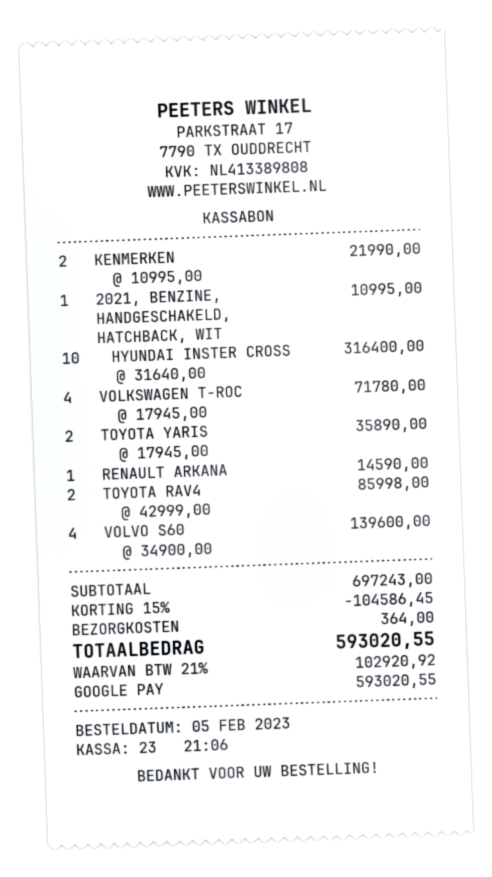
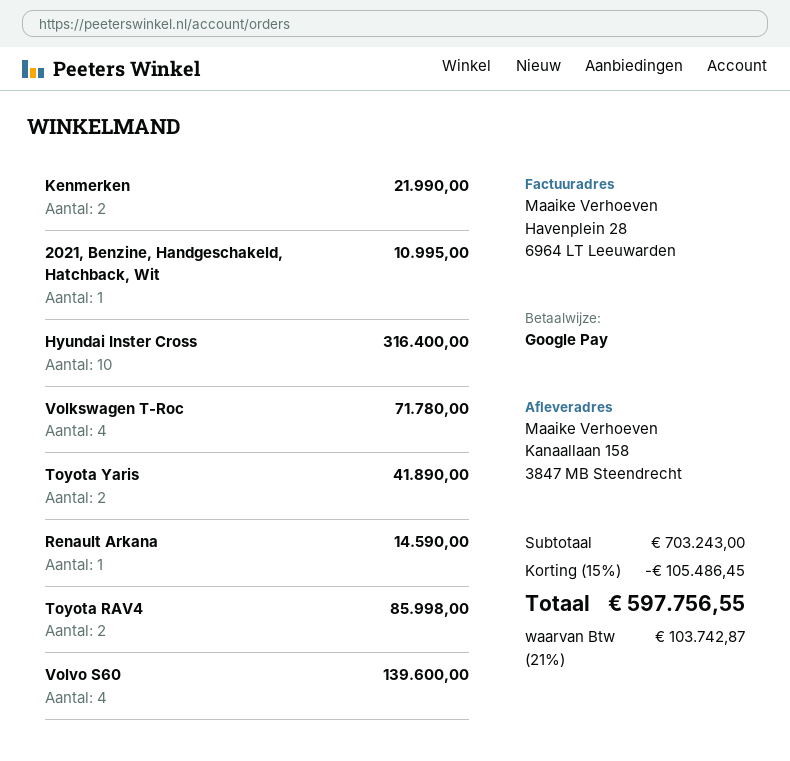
TOYOTA YARIS: 2 for 35890.00 -> 2 for 41890.00
subtotal: 697243.00 -> 703243.00
discount: 15% = 104586.45 -> 15% = 105486.45
shipping: 364.00 -> none
tax: 21% = 102920.92 -> 21% = 103742.87
total: 593020.55 -> 597756.55

